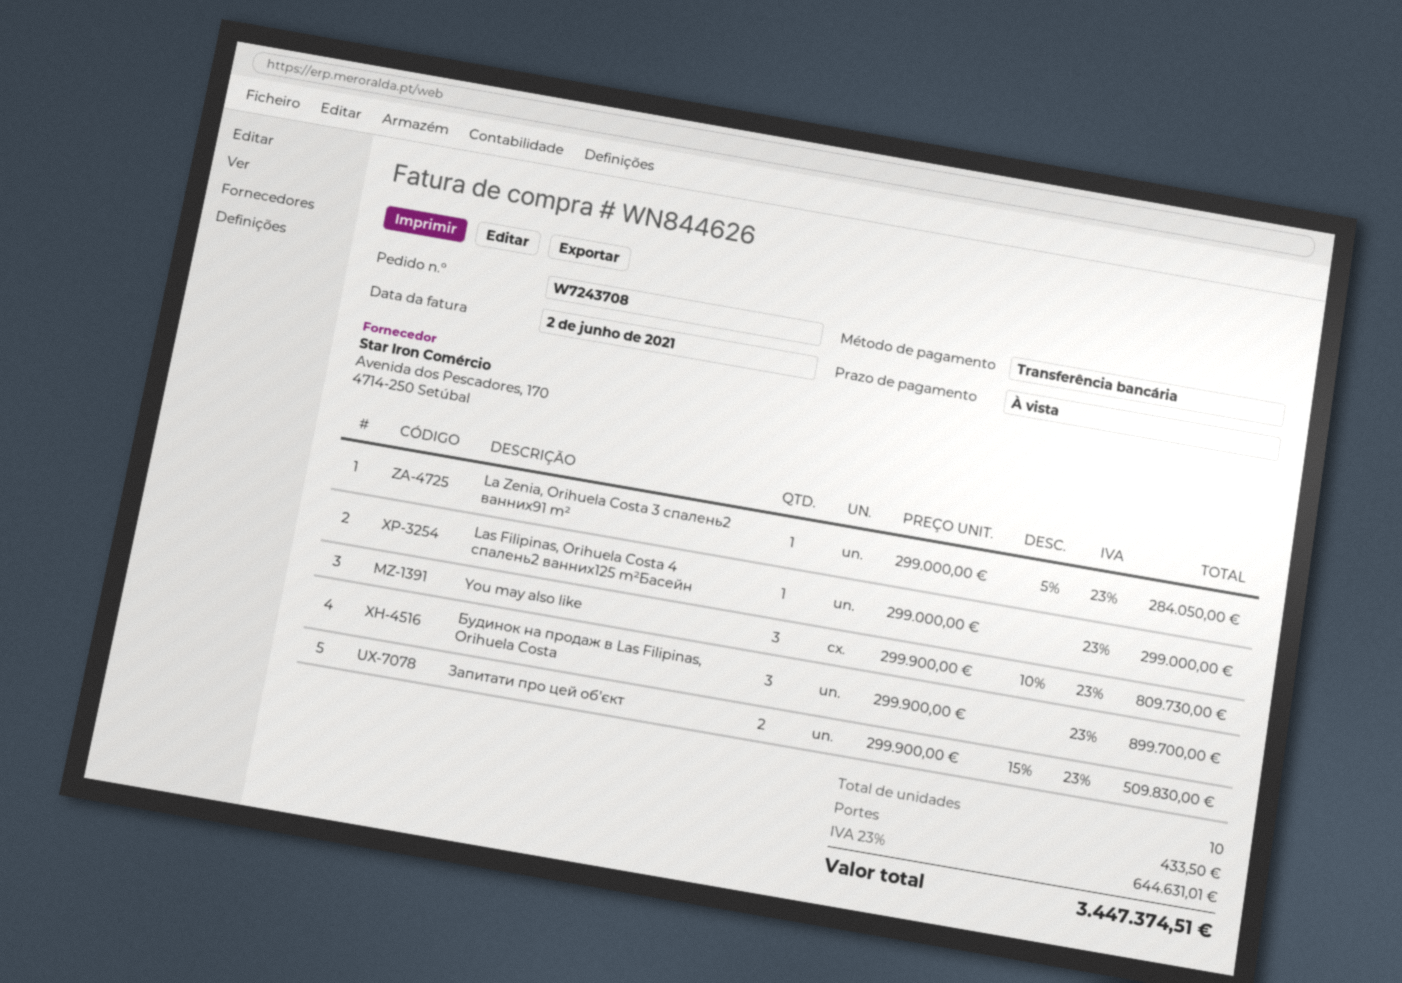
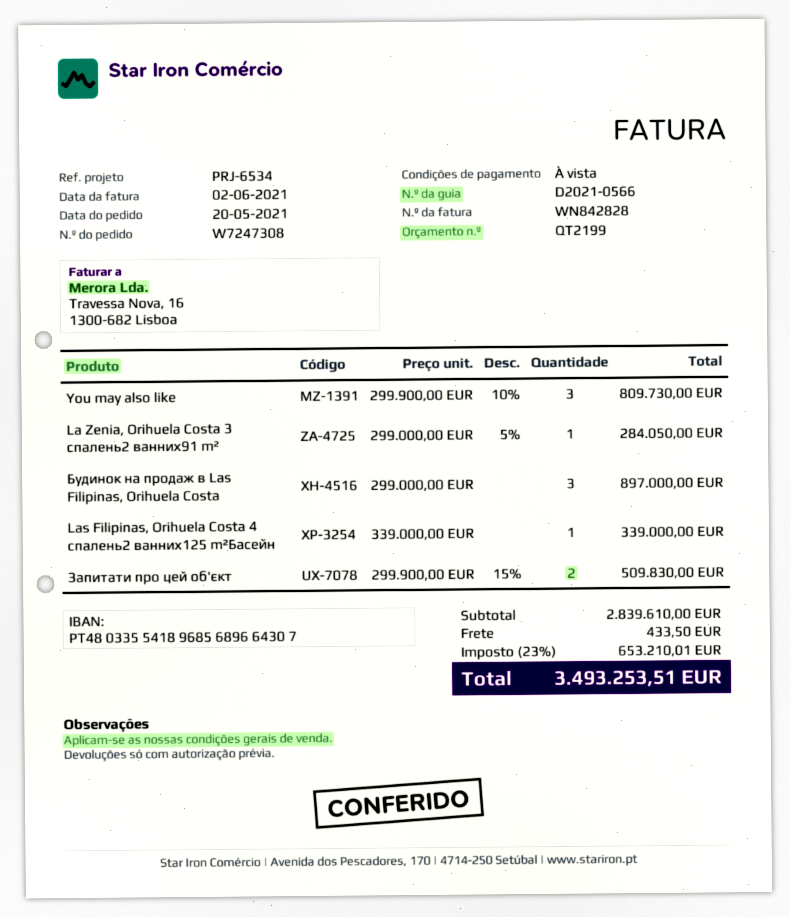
order number: W7243708 -> W7247308
invoice number: WN844626 -> WN842828
Las Filipinas, Orihuela Costa 4 спалень2 ванних125 m²Басейн: 1 x 299000.00 = 299000.00 -> 1 x 339000.00 = 339000.00
Будинок на продаж в Las Filipinas, Orihuela Costa: 3 x 299900.00 = 899700.00 -> 3 x 299000.00 = 897000.00
tax: 23% = 644631.01 -> 23% = 653210.01
total: 3447374.51 -> 3493253.51

